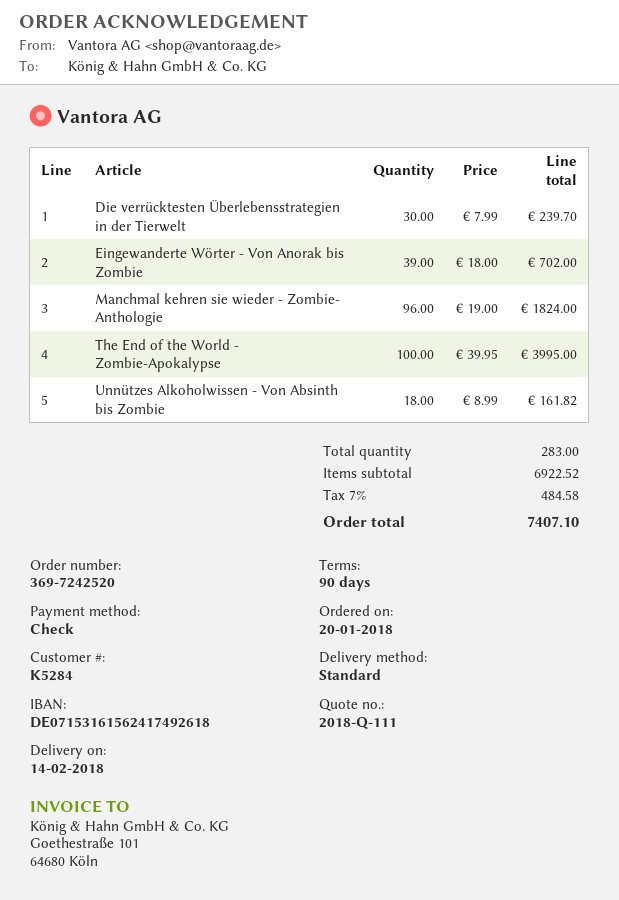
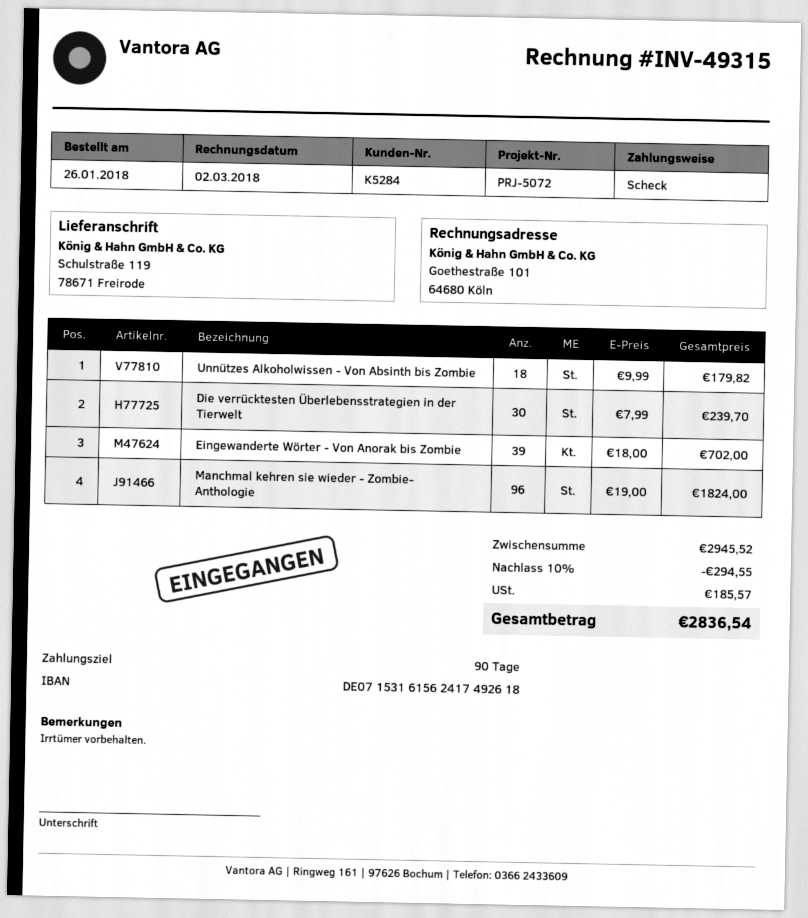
order date: 2018-01-20 -> 2018-01-26
The End of the World - Zombie-Apokalypse: 100 x 39.95 = 3995.00 -> none
Unnützes Alkoholwissen - Von Absinth bis Zombie: 18 x 8.99 = 161.82 -> 18 x 9.99 = 179.82
subtotal: 6922.52 -> 2945.52
discount: none -> 10% = 294.55
tax: 484.58 -> 185.57
total: 7407.10 -> 2836.54

